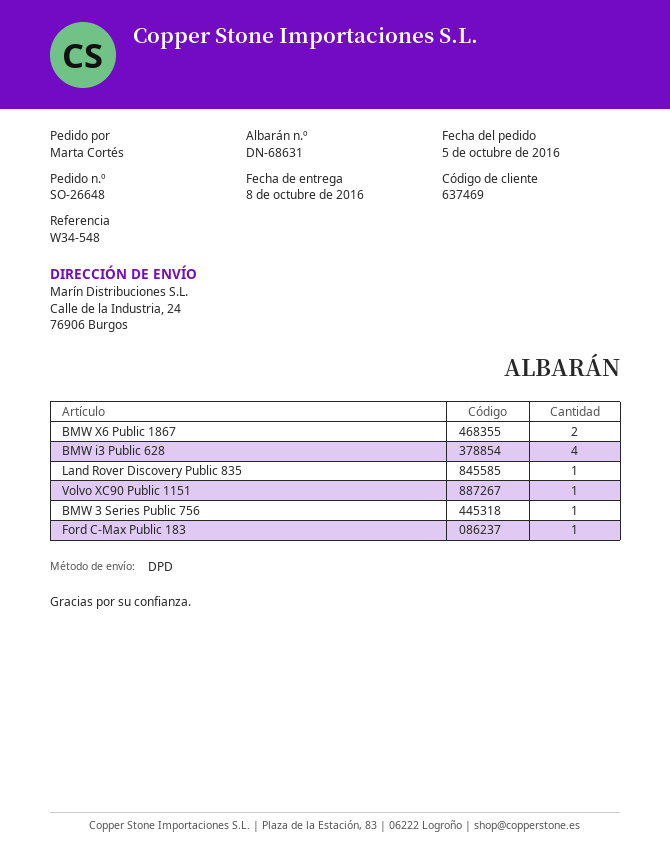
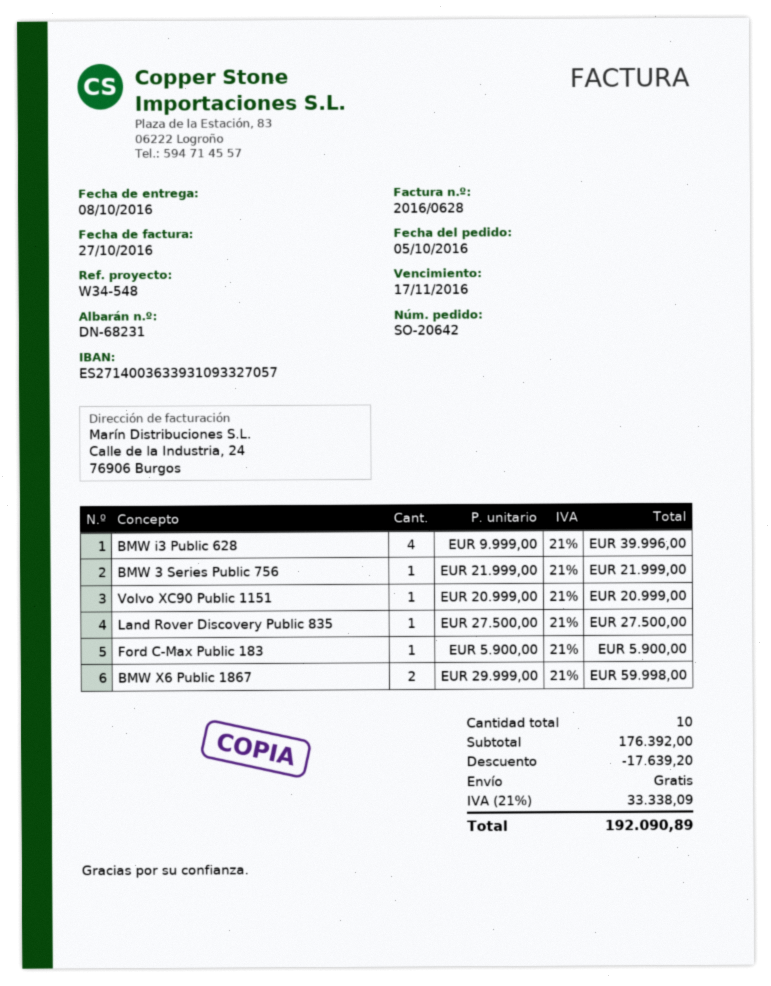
order number: SO-26648 -> SO-20642
delivery note number: DN-68631 -> DN-68231

